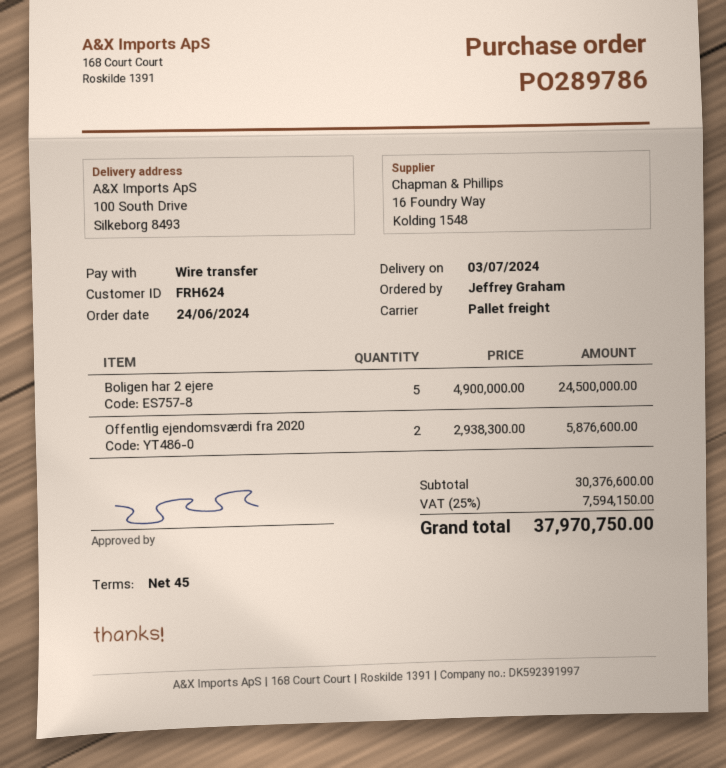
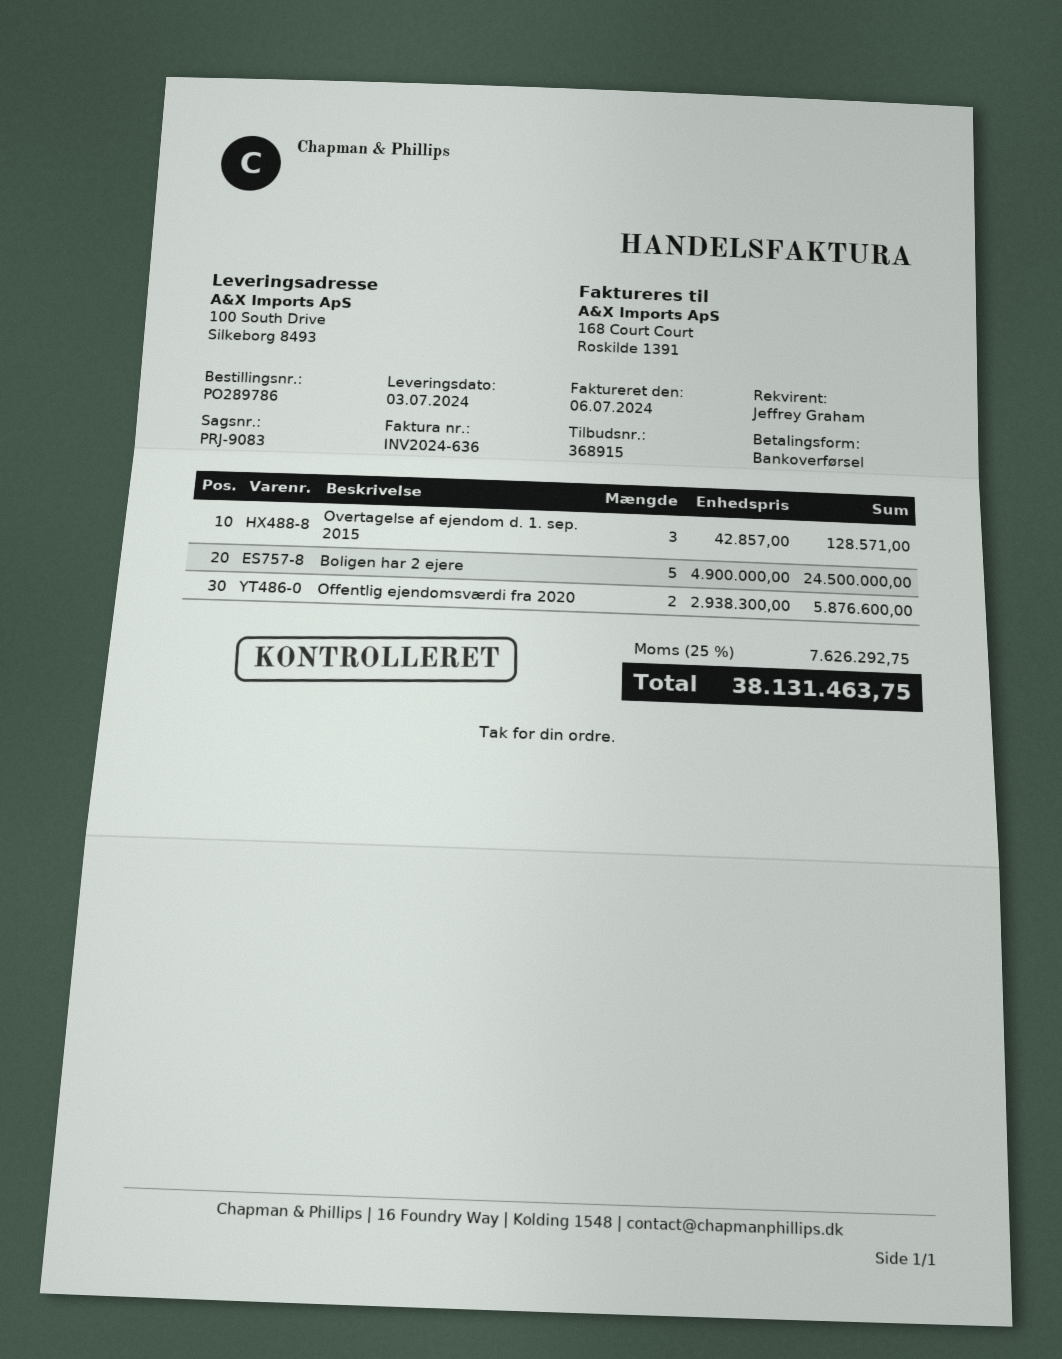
Overtagelse af ejendom d. 1. sep. 2015: none -> 3 x 42857.00 = 128571.00
tax: 25% = 7594150.00 -> 25% = 7626292.75
total: 37970750.00 -> 38131463.75

